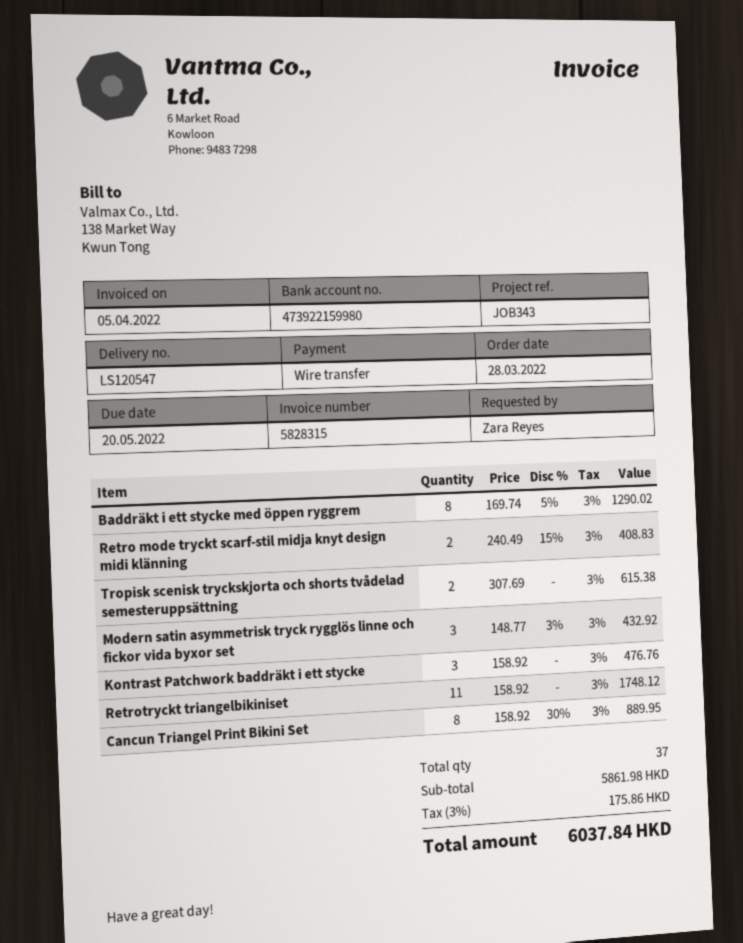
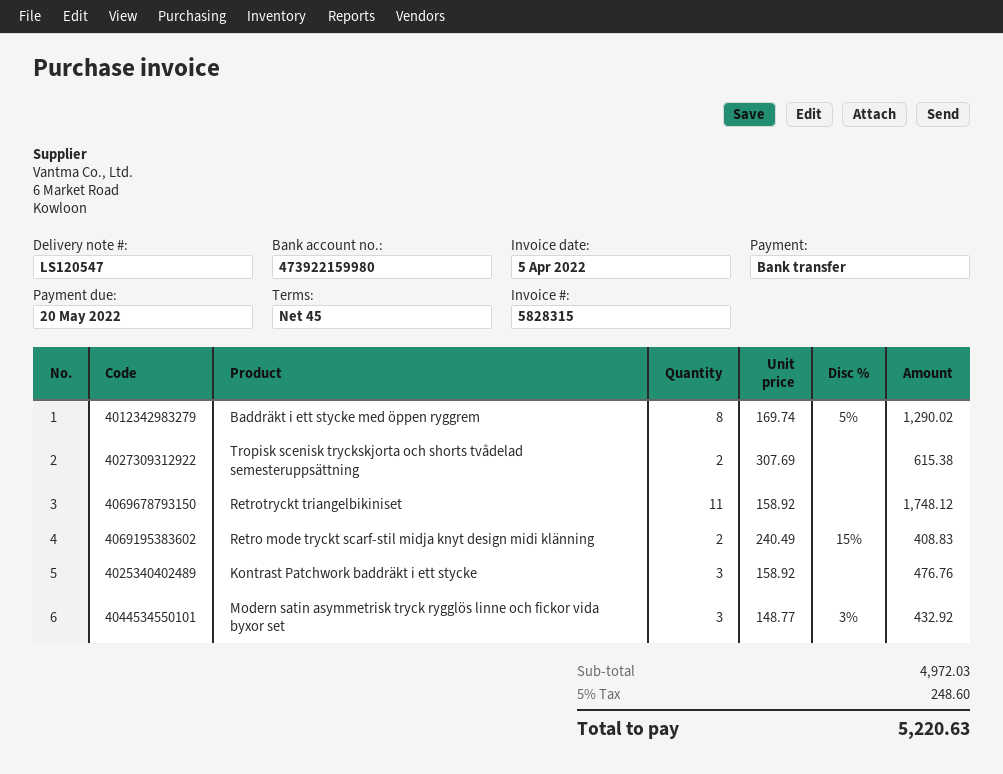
Cancun Triangel Print Bikini Set: 8 x 158.92 - 30% = 889.95 -> none
subtotal: 5861.98 -> 4972.03
tax: 3% = 175.86 -> 5% = 248.60
total: 6037.84 -> 5220.63

